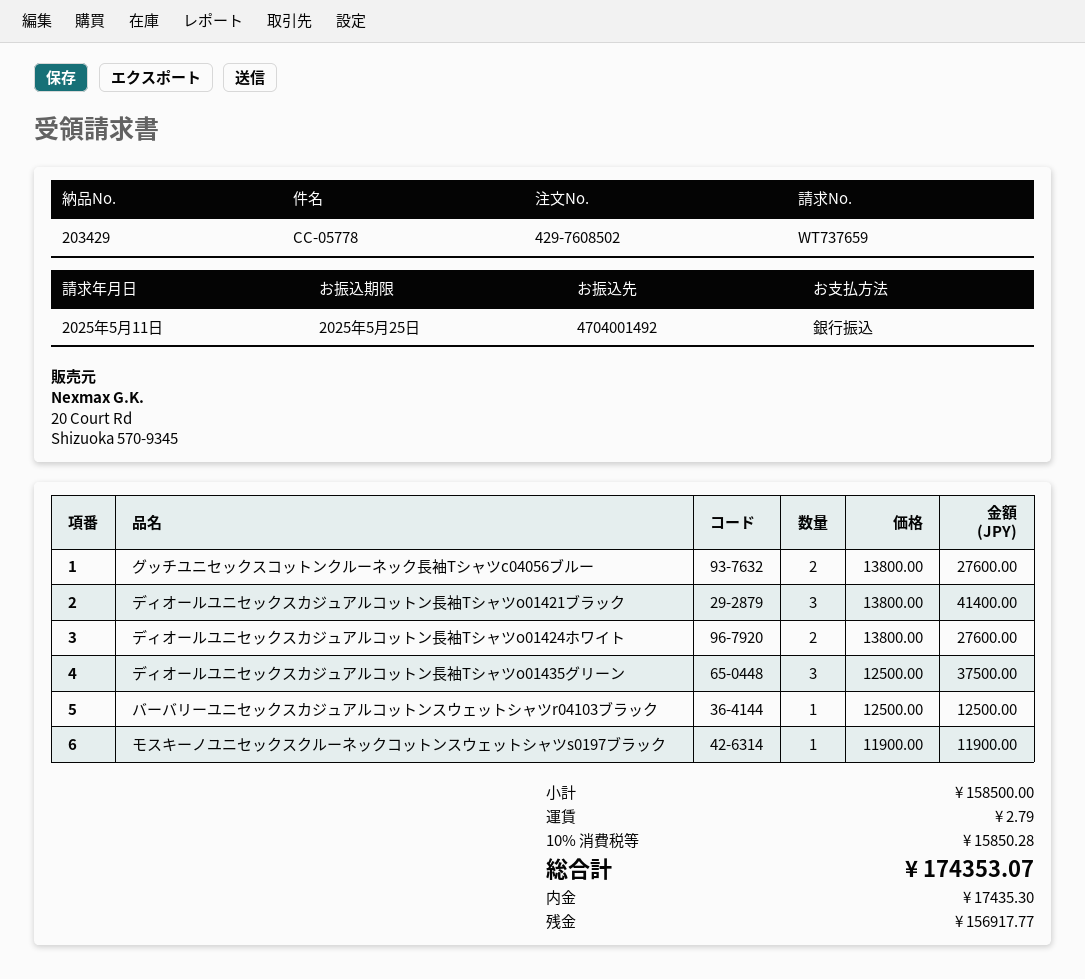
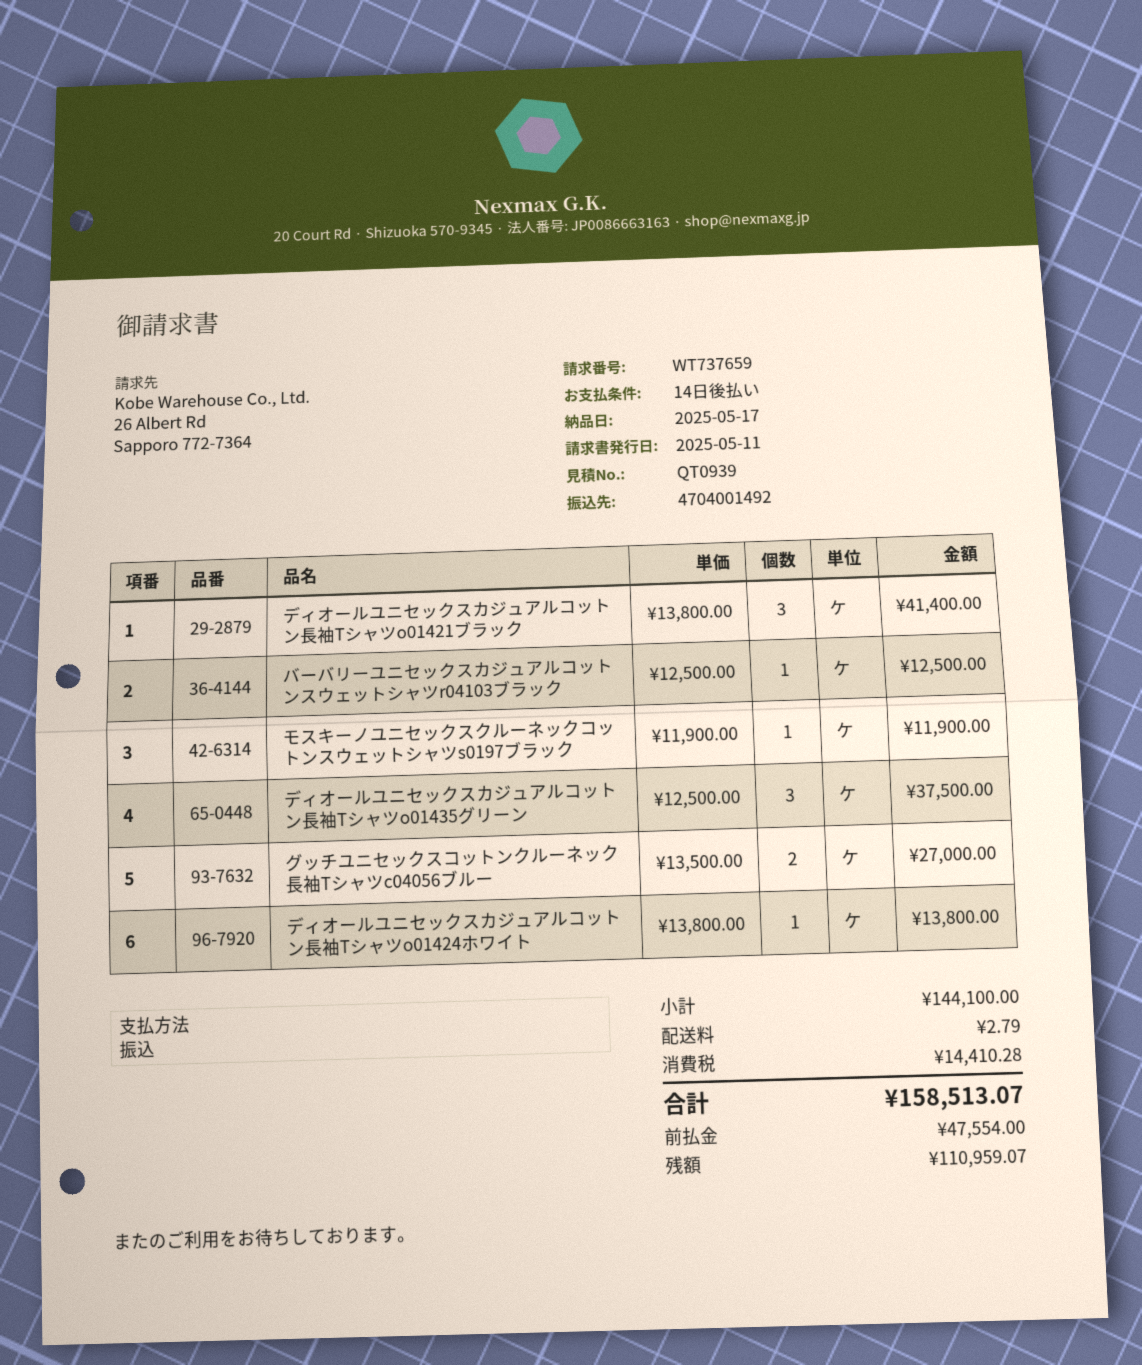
グッチユニセックスコットンクルーネック長袖Tシャツc04056ブルー: 2 x 13800.00 = 27600.00 -> 2 x 13500.00 = 27000.00
ディオールユニセックスカジュアルコットン長袖Tシャツo01424ホワイト: 2 x 13800.00 = 27600.00 -> 1 x 13800.00 = 13800.00
subtotal: 158500.00 -> 144100.00
tax: 15850.28 -> 14410.28
total: 174353.07 -> 158513.07
deposit: 17435.30 -> 47554.00
balance: 156917.77 -> 110959.07

